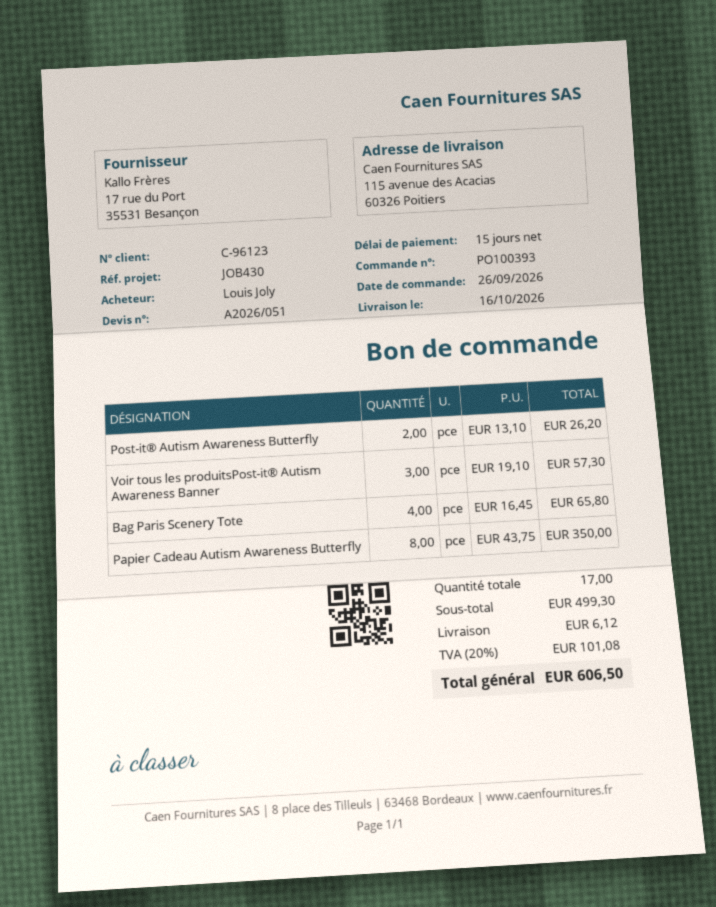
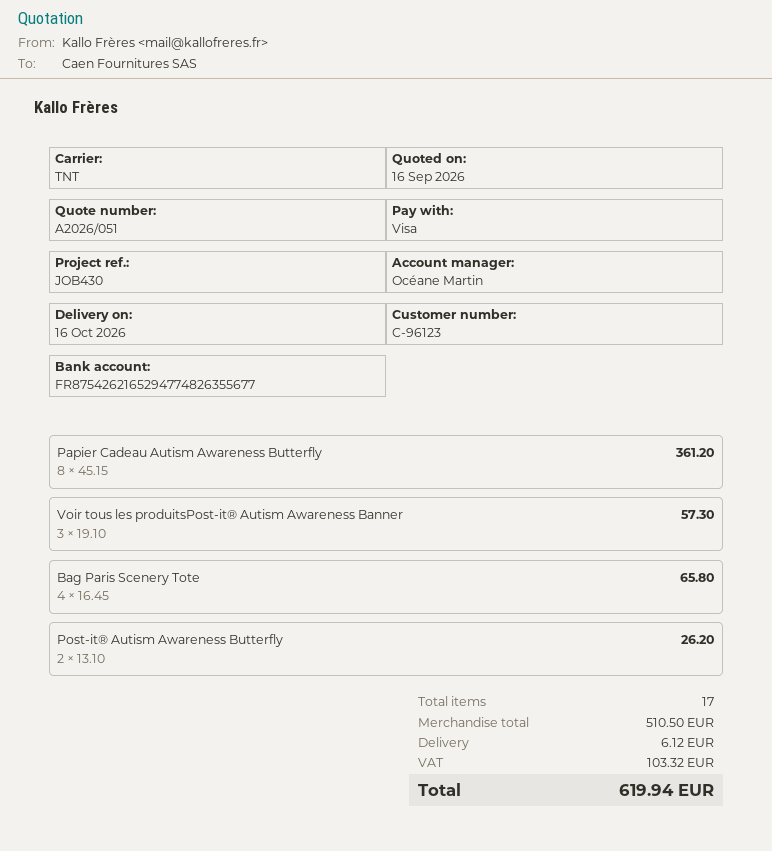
Papier Cadeau Autism Awareness Butterfly: 8 x 43.75 = 350.00 -> 8 x 45.15 = 361.20
subtotal: 499.30 -> 510.50
tax: 101.08 -> 103.32
total: 606.50 -> 619.94

